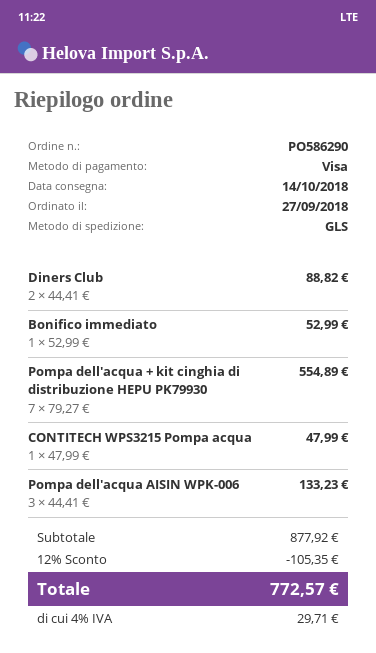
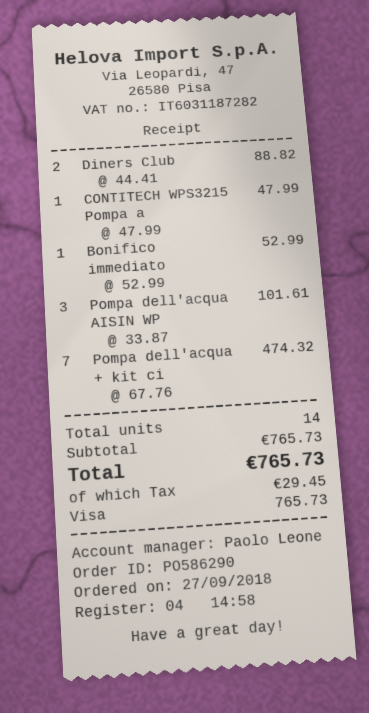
Pompa dell'acqua + kit cinghia di distribuzione HEPU PK79930: 7 x 79.27 = 554.89 -> 7 x 67.76 = 474.32
Pompa dell'acqua AISIN WPK-006: 3 x 44.41 = 133.23 -> 3 x 33.87 = 101.61
subtotal: 877.92 -> 765.73
discount: 12% = 105.35 -> none
tax: 29.71 -> 29.45
total: 772.57 -> 765.73

